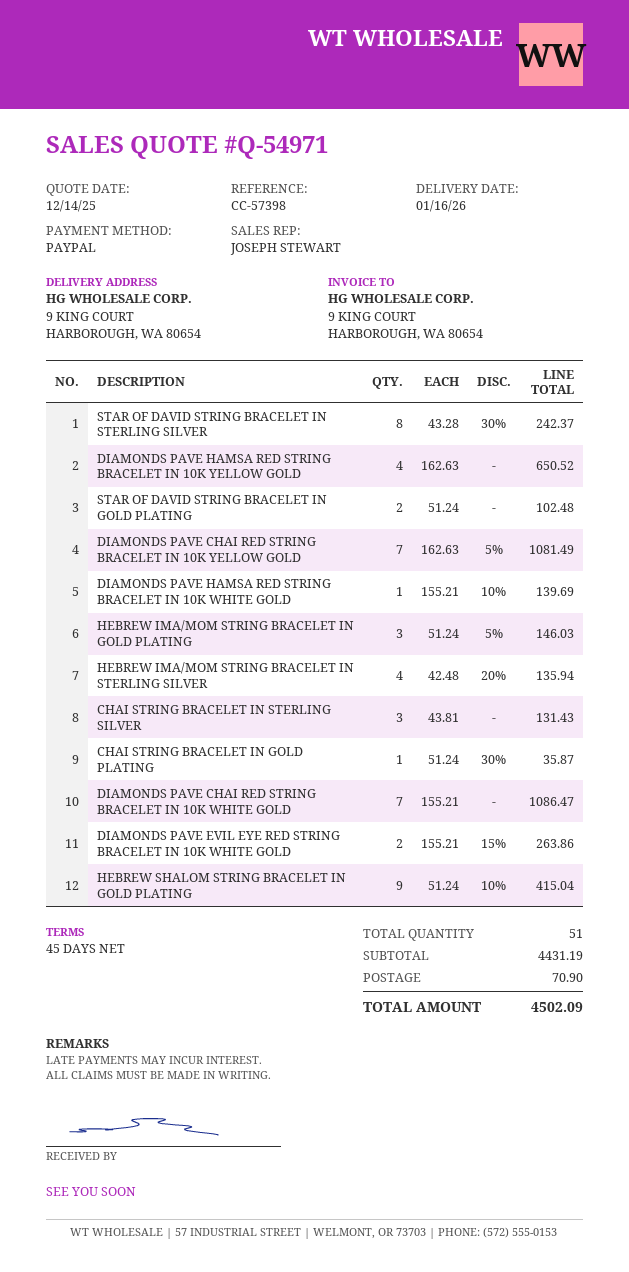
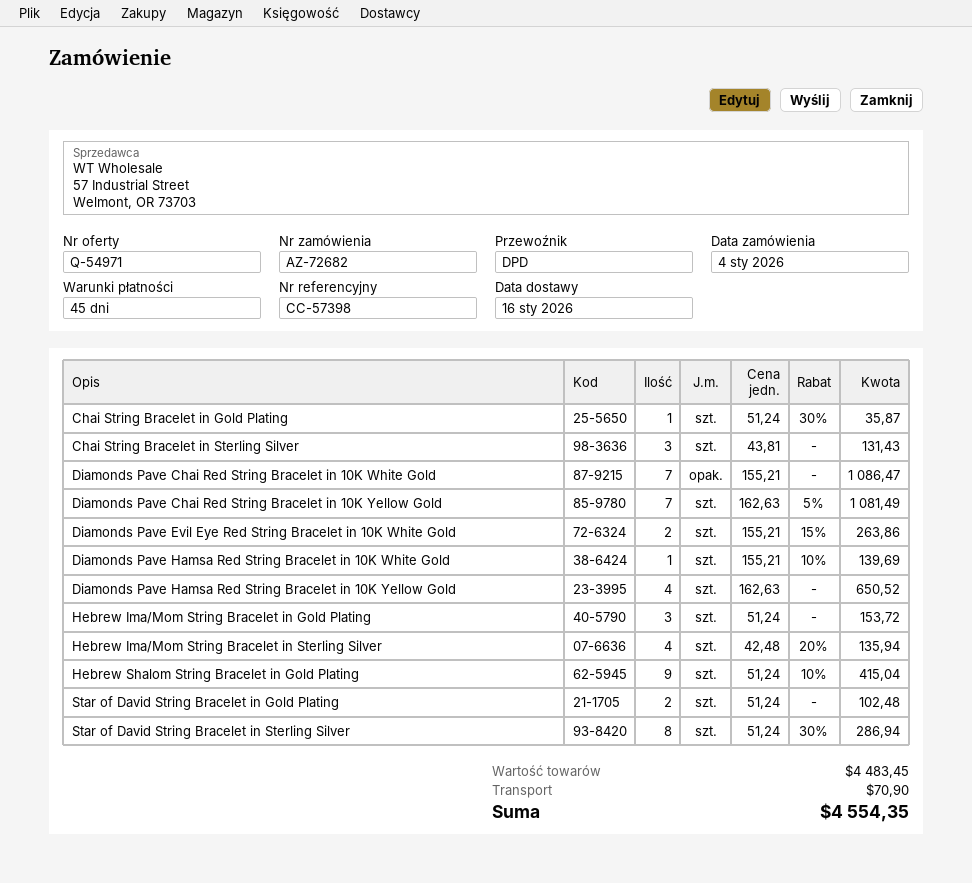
STAR OF DAVID STRING BRACELET IN STERLING SILVER: 8 x 43.28 - 30% = 242.37 -> 8 x 51.24 - 30% = 286.94
HEBREW IMA/MOM STRING BRACELET IN GOLD PLATING: 3 x 51.24 - 5% = 146.03 -> 3 x 51.24 = 153.72
subtotal: 4431.19 -> 4483.45
total: 4502.09 -> 4554.35

